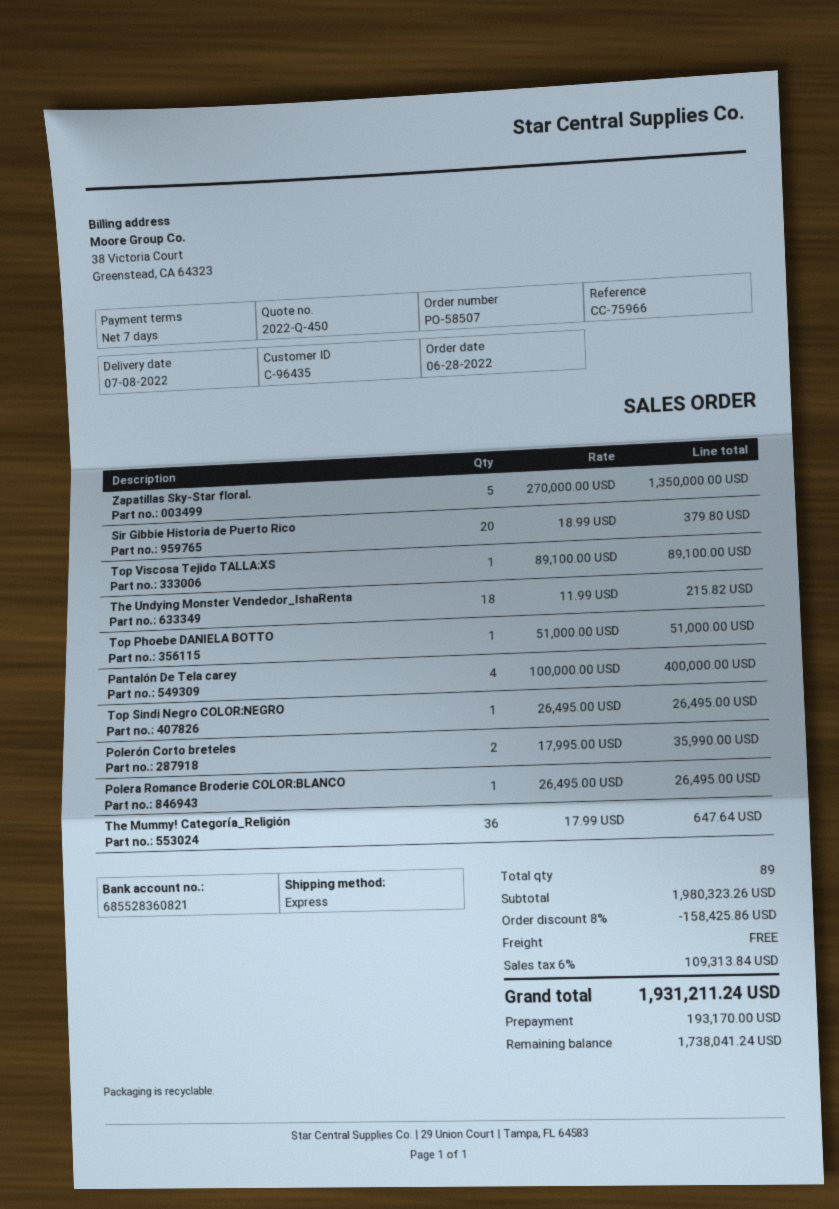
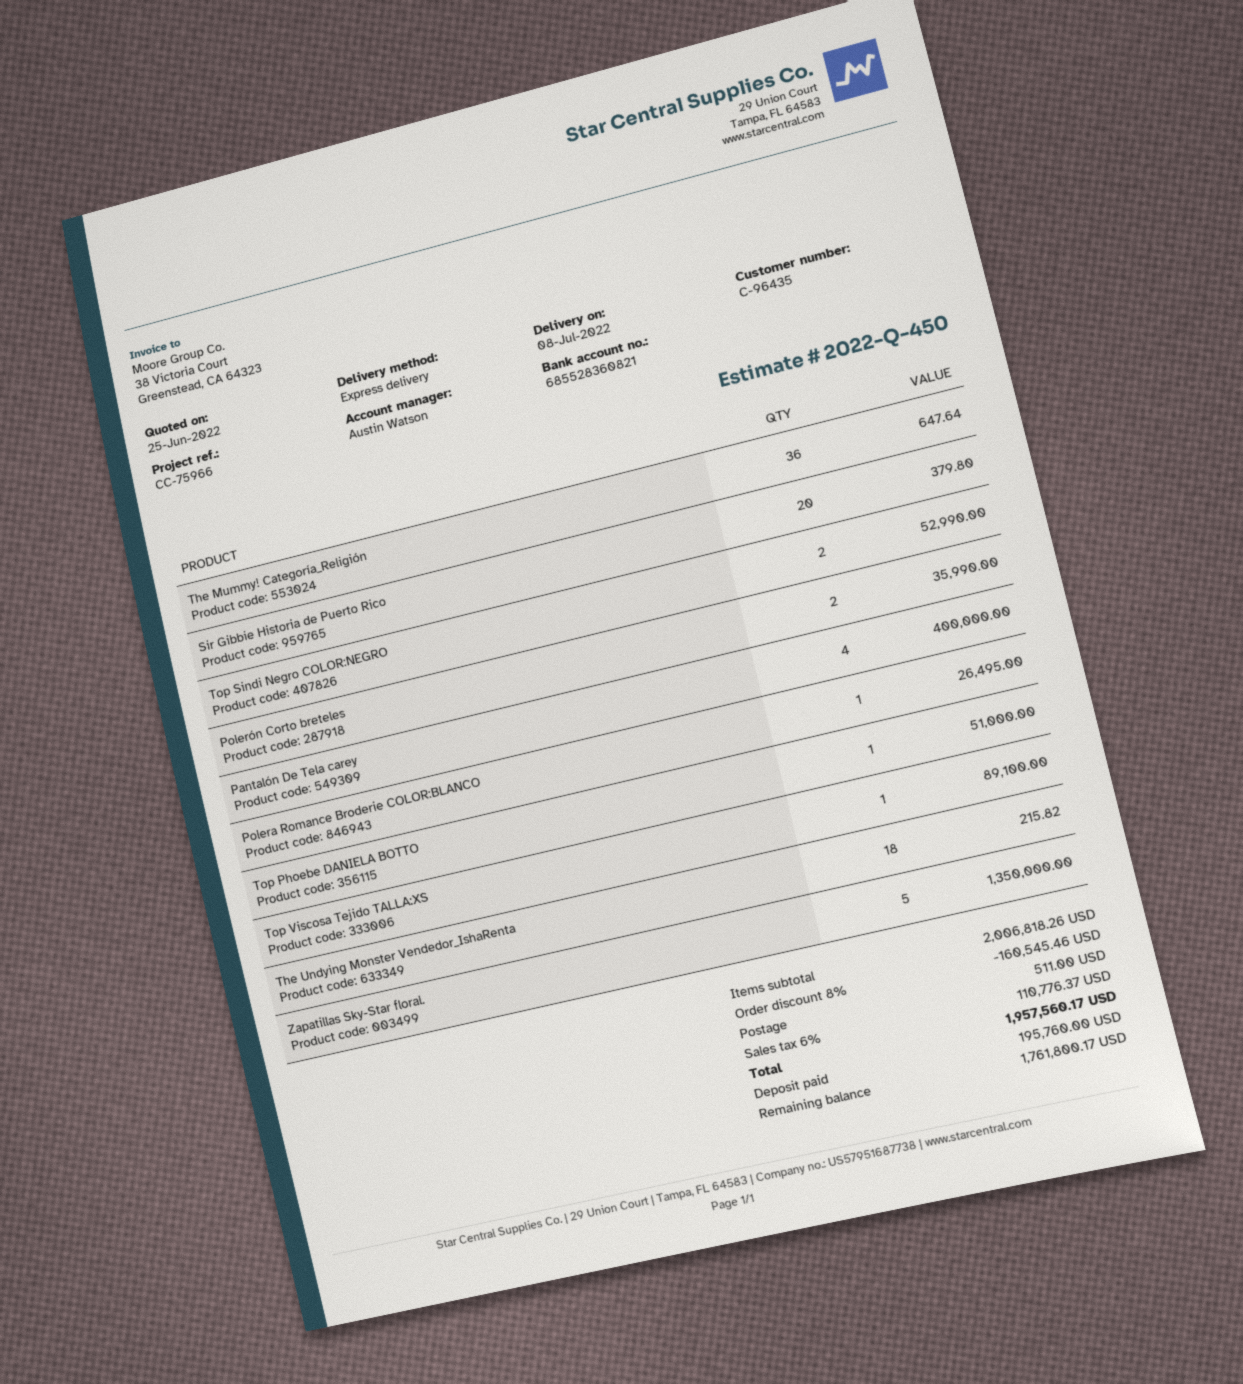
Top Sindi Negro COLOR:NEGRO: 1 for 26495.00 -> 2 for 52990.00
subtotal: 1980323.26 -> 2006818.26
discount: 8% = 158425.86 -> 8% = 160545.46
shipping: 0.00 -> 511.00
tax: 6% = 109313.84 -> 6% = 110776.37
total: 1931211.24 -> 1957560.17
deposit: 193170.00 -> 195760.00
balance: 1738041.24 -> 1761800.17

